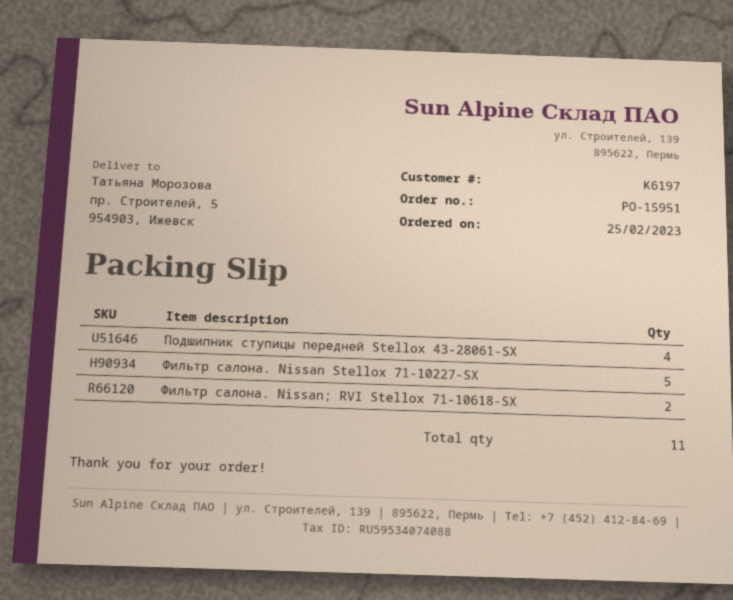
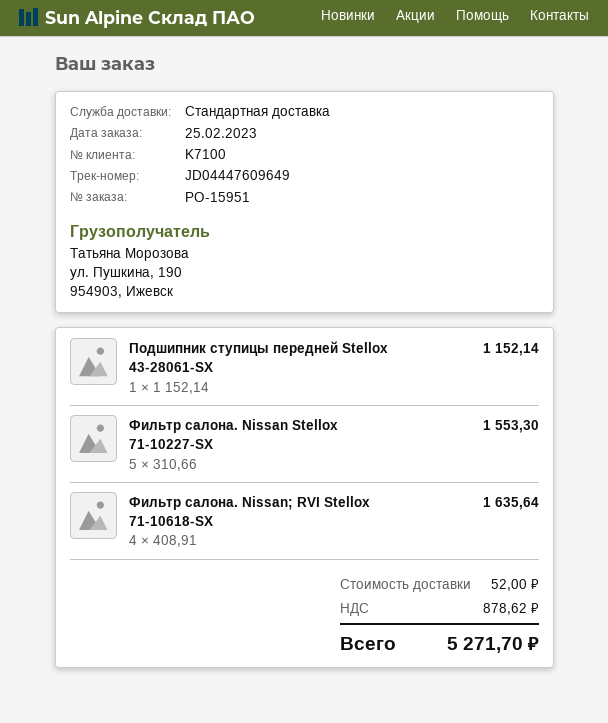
customer number: K6197 -> K7100
ship to: пр. Строителей, 5, 954903, Ижевск -> ул. Пушкина, 190, 954903, Ижевск
Подшипник ступицы передней Stellox 43-28061-SX: 4 -> 1
Фильтр салона. Nissan; RVI Stellox 71-10618-SX: 2 -> 4

